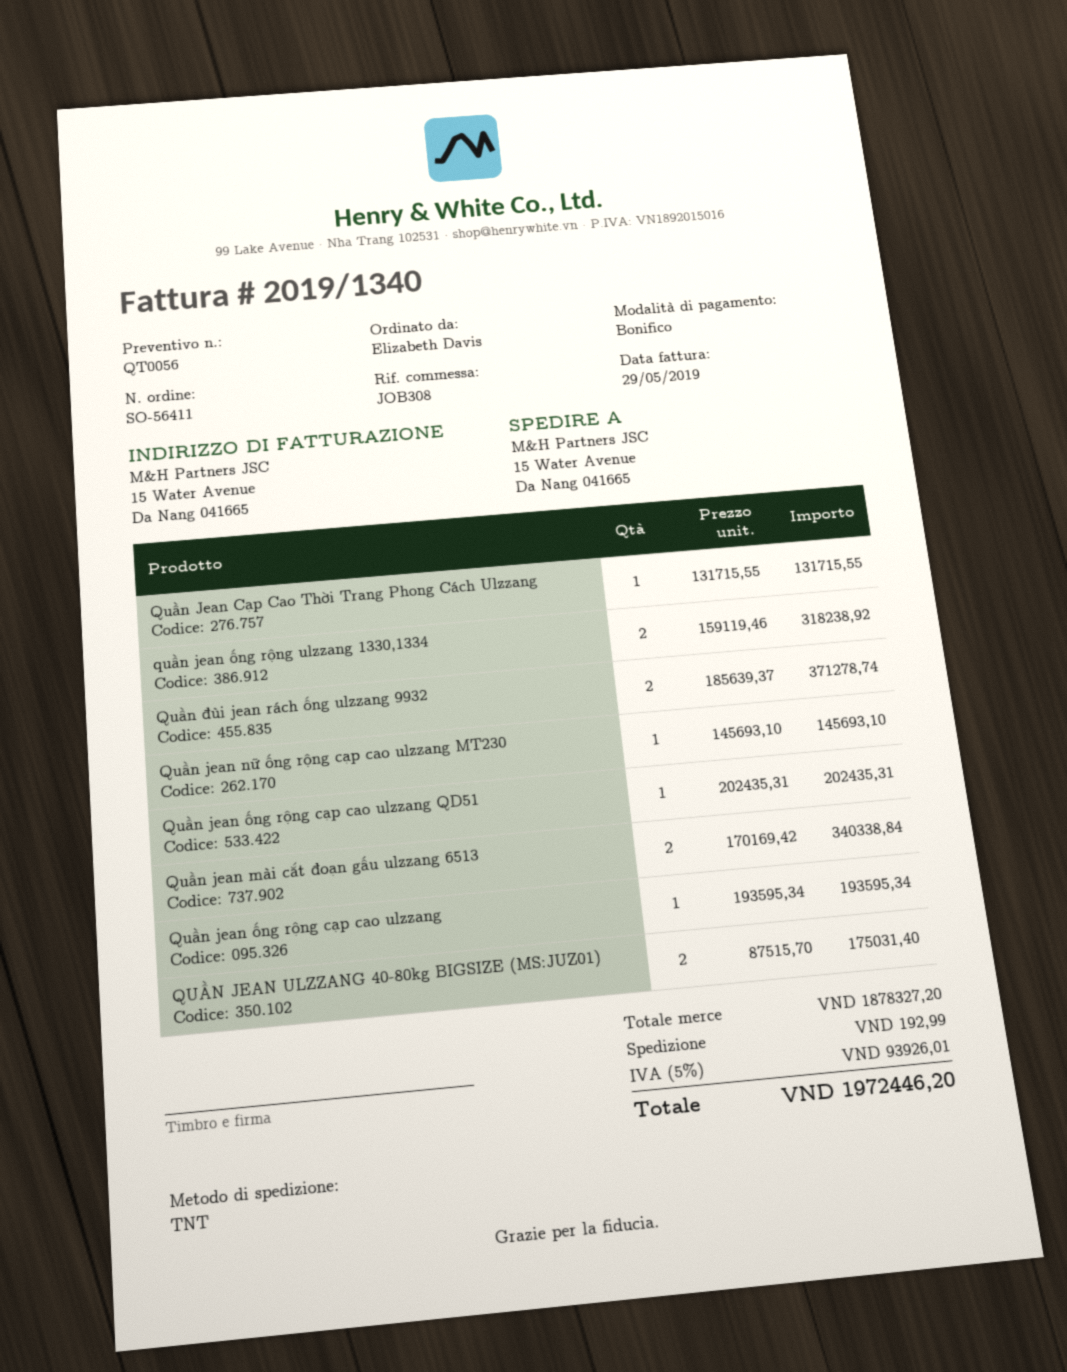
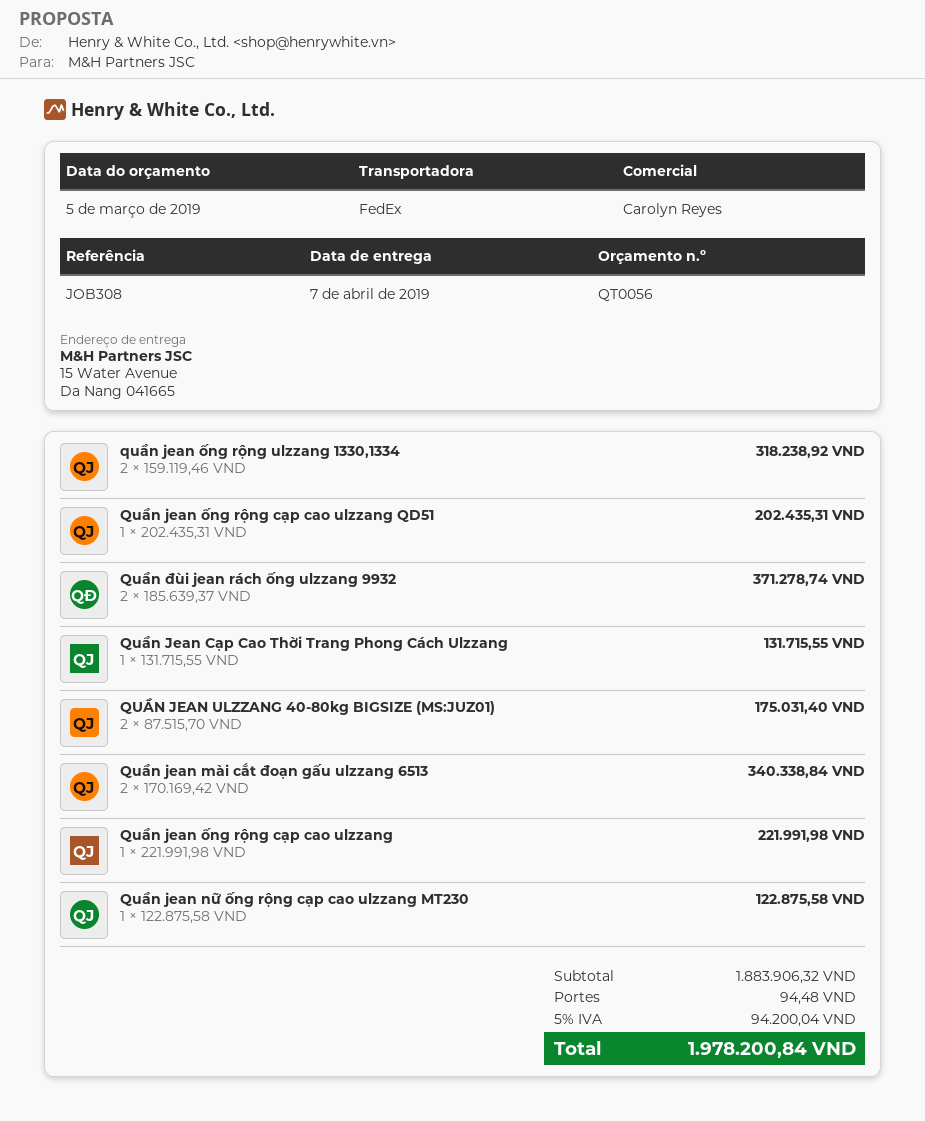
shipping method: TNT -> FedEx
Quần jean nữ ống rộng cạp cao ulzzang MT230: 1 x 145693.10 = 145693.10 -> 1 x 122875.58 = 122875.58
Quần jean ống rộng cạp cao ulzzang: 1 x 193595.34 = 193595.34 -> 1 x 221991.98 = 221991.98
subtotal: 1878327.20 -> 1883906.32
shipping: 192.99 -> 94.48
tax: 5% = 93926.01 -> 5% = 94200.04
total: 1972446.20 -> 1978200.84

